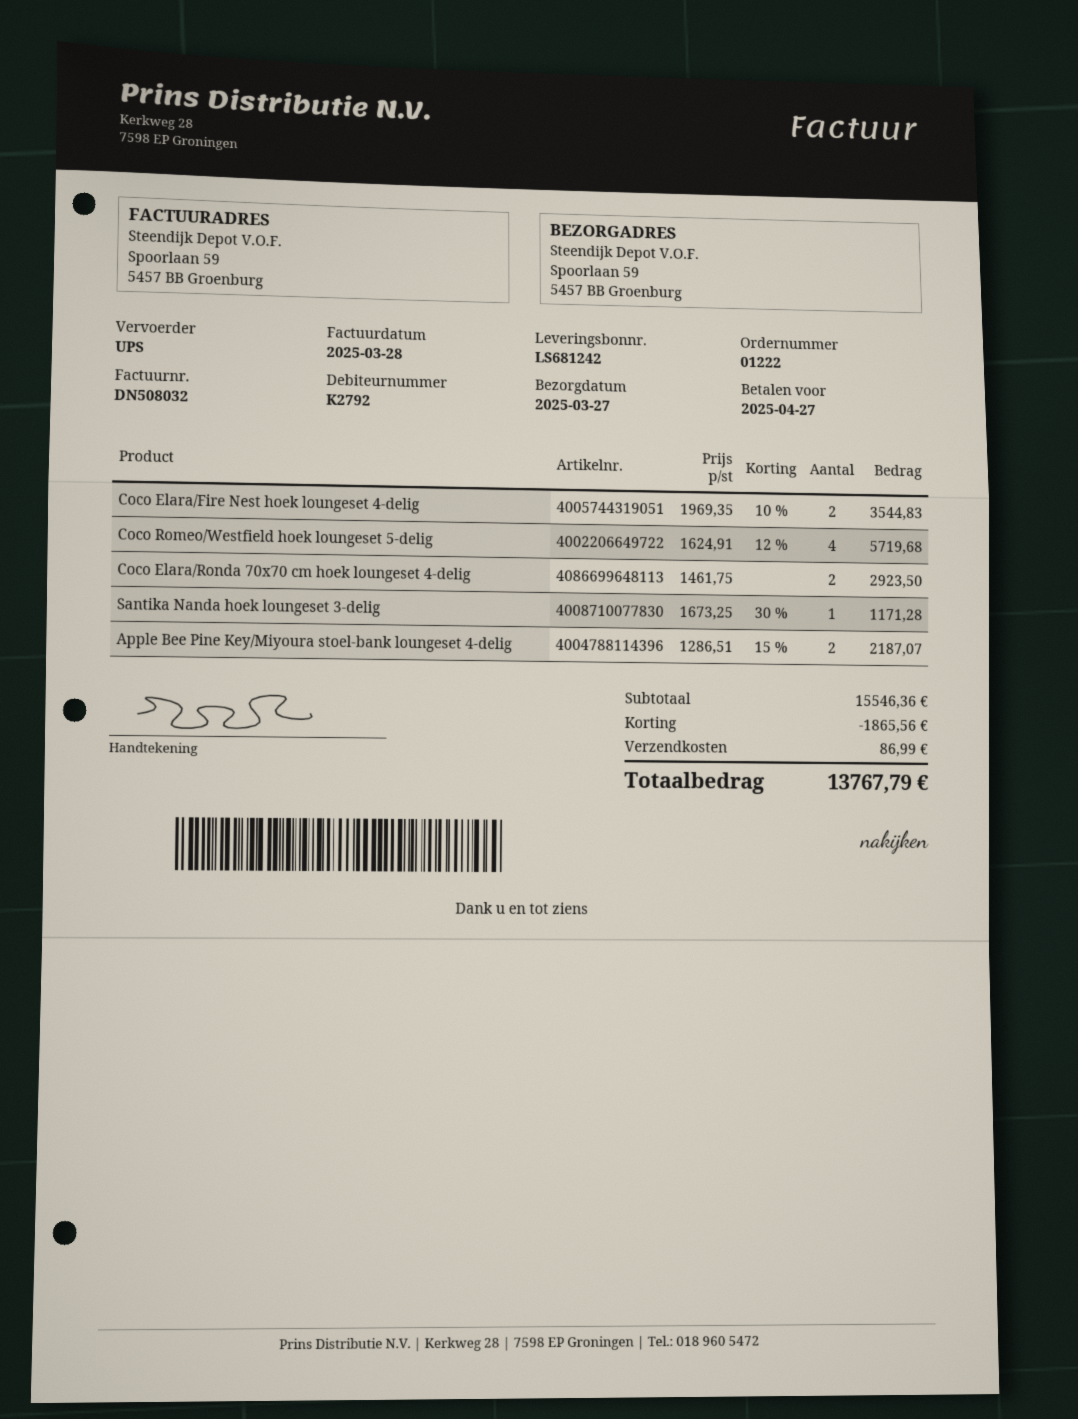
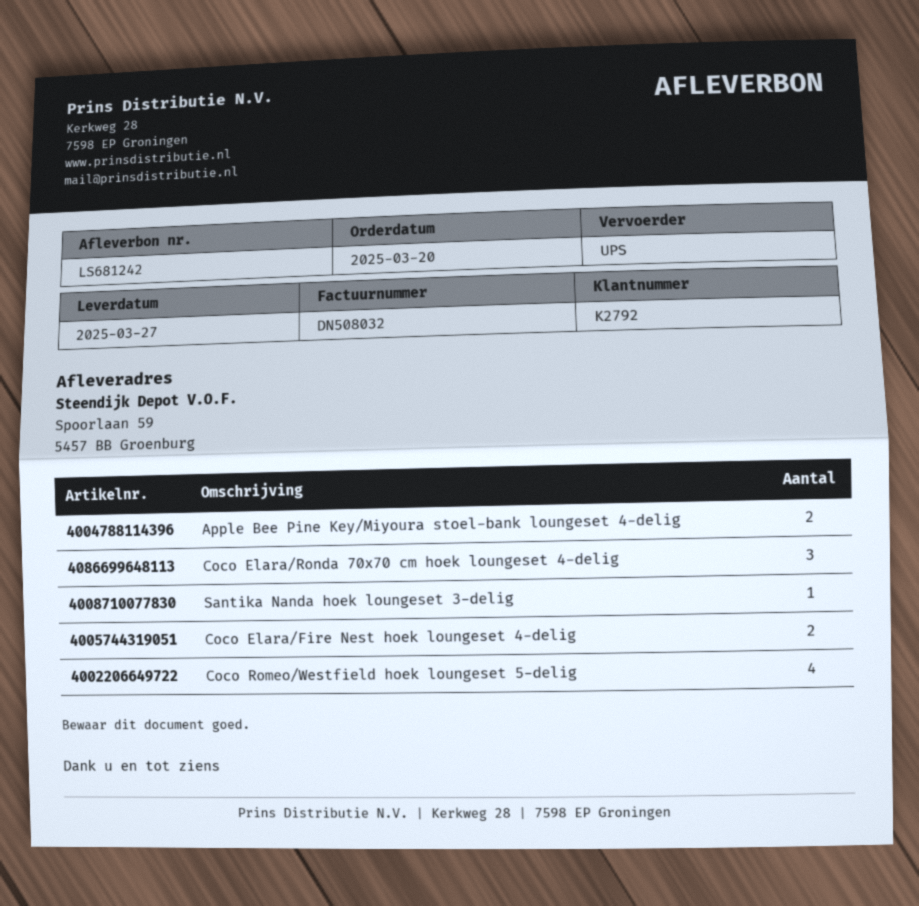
Coco Elara/Ronda 70x70 cm hoek loungeset 4-delig: 2 -> 3

